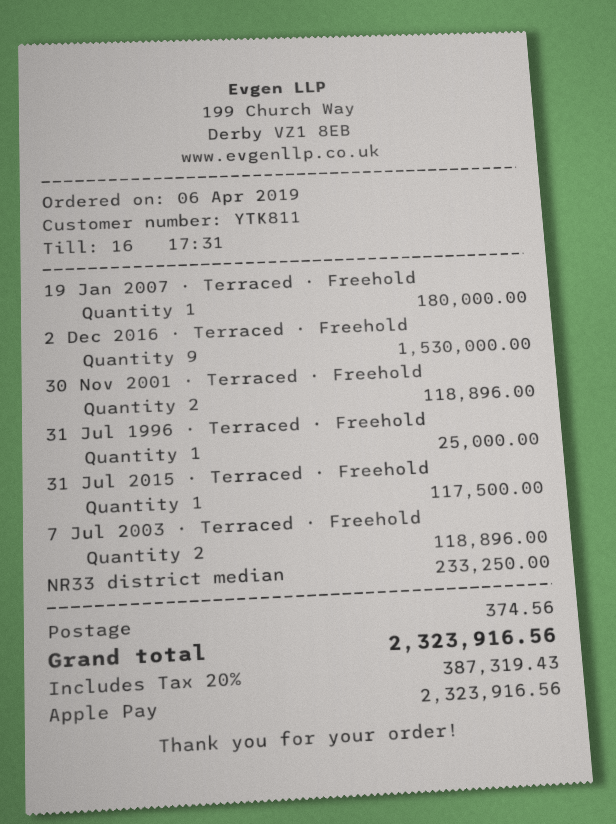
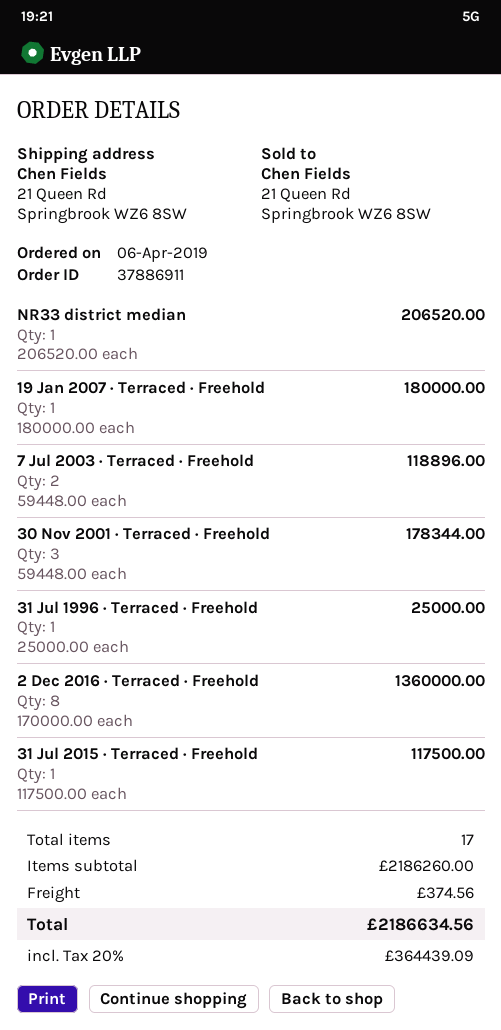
2 Dec 2016 · Terraced · Freehold: 9 for 1530000.00 -> 8 for 1360000.00
30 Nov 2001 · Terraced · Freehold: 2 for 118896.00 -> 3 for 178344.00
NR33 district median: 1 for 233250.00 -> 1 for 206520.00
tax: 20% = 387319.43 -> 20% = 364439.09
total: 2323916.56 -> 2186634.56

